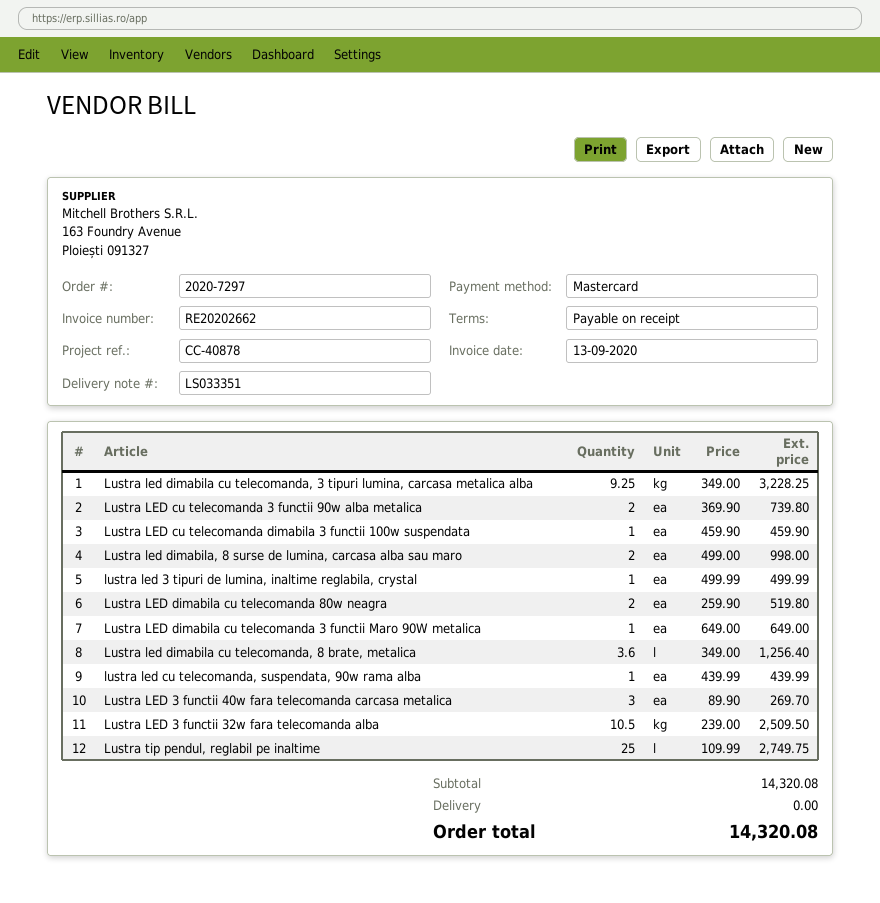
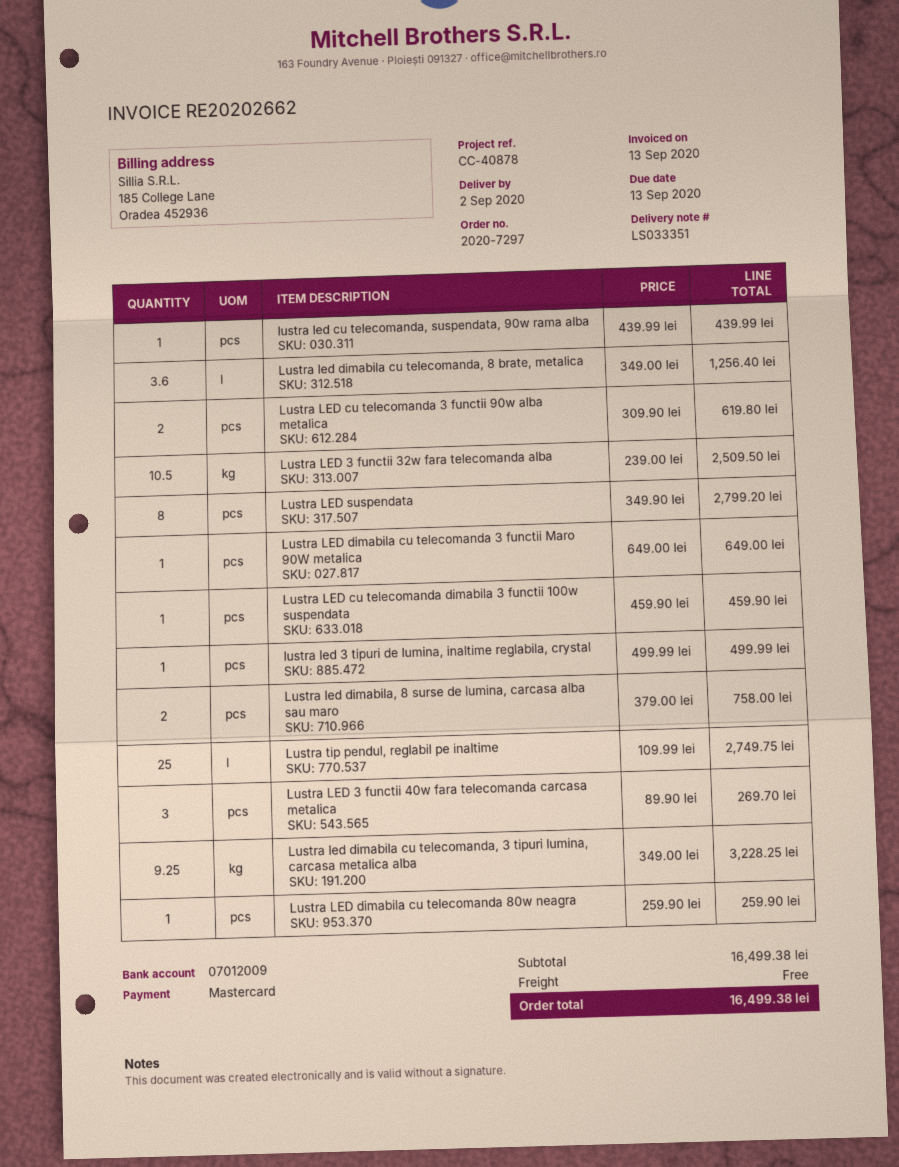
Lustra LED cu telecomanda 3 functii 90w alba metalica: 2 x 369.90 = 739.80 -> 2 x 309.90 = 619.80
Lustra led dimabila, 8 surse de lumina, carcasa alba sau maro: 2 x 499.00 = 998.00 -> 2 x 379.00 = 758.00
Lustra LED dimabila cu telecomanda 80w neagra: 2 x 259.90 = 519.80 -> 1 x 259.90 = 259.90
Lustra LED suspendata: none -> 8 x 349.90 = 2799.20
subtotal: 14320.08 -> 16499.38
total: 14320.08 -> 16499.38

